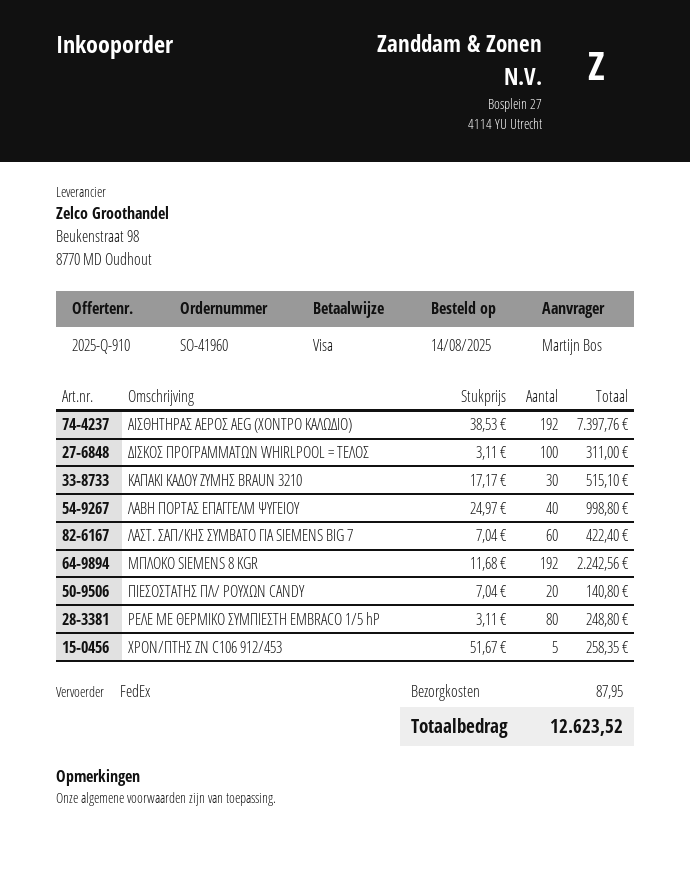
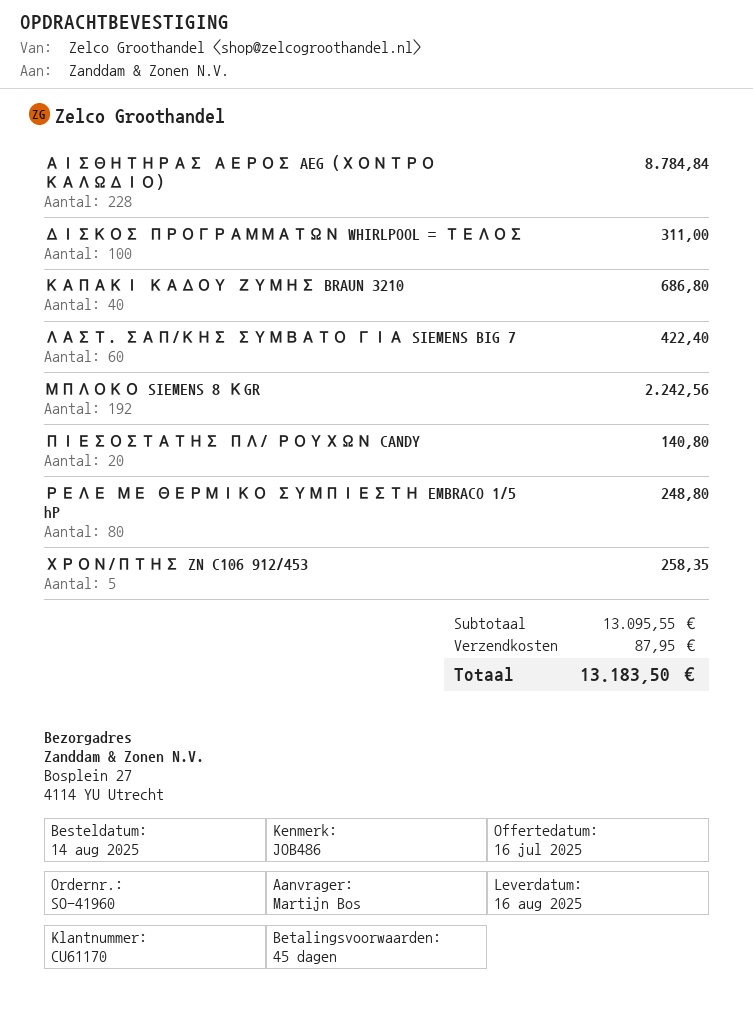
ΑΙΣΘΗΤΗΡΑΣ ΑΕΡΟΣ AEG (ΧΟΝΤΡΟ ΚΑΛΩΔΙΟ): 192 for 7397.76 -> 228 for 8784.84
ΚΑΠΑΚΙ ΚΑΔΟΥ ΖΥΜΗΣ BRAUN 3210: 30 for 515.10 -> 40 for 686.80
ΛΑΒΗ ΠΟΡΤΑΣ ΕΠΑΓΓΕΛΜ ΨΥΓΕΙΟΥ: 40 for 998.80 -> none
total: 12623.52 -> 13183.50

